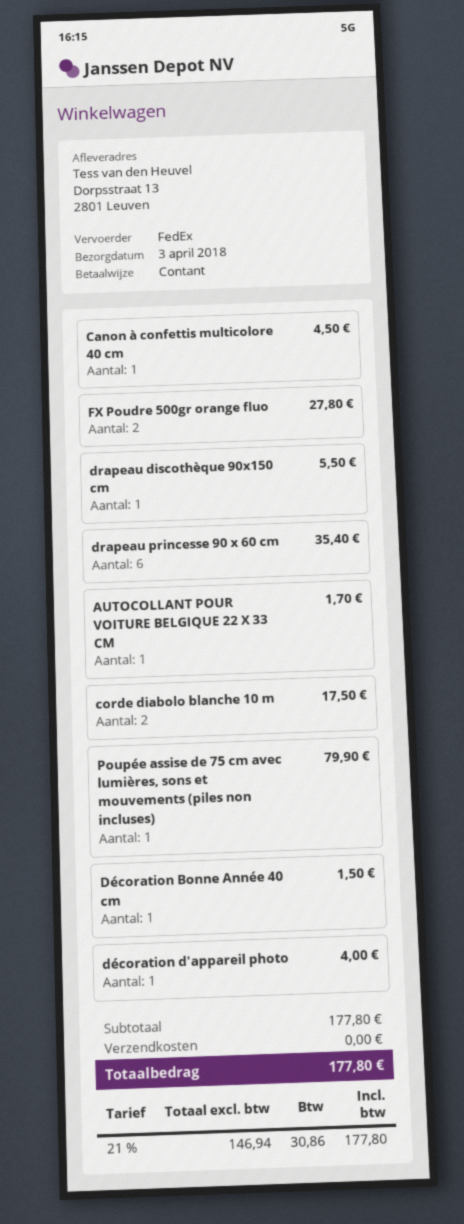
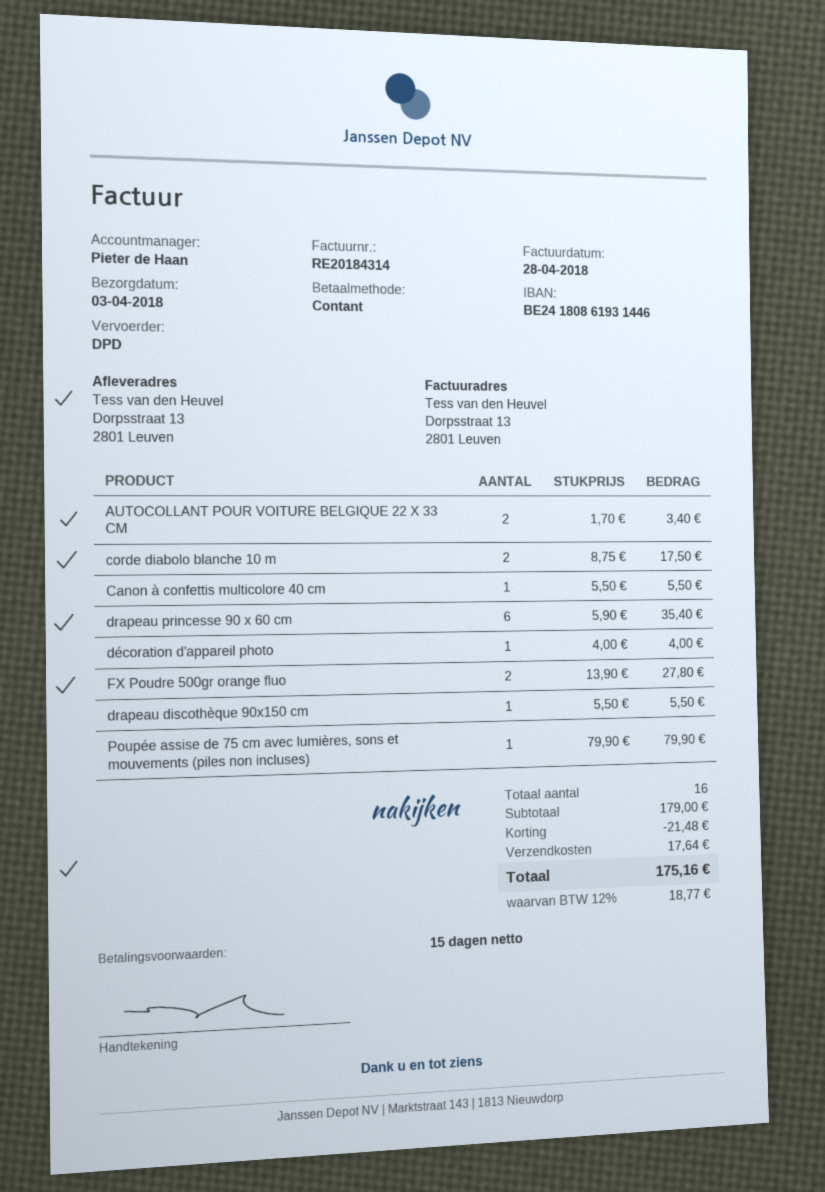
shipping method: FedEx -> DPD
Canon à confettis multicolore 40 cm: 1 for 4.50 -> 1 for 5.50
AUTOCOLLANT POUR VOITURE BELGIQUE 22 X 33 CM: 1 for 1.70 -> 2 for 3.40
Décoration Bonne Année 40 cm: 1 for 1.50 -> none
subtotal: 177.80 -> 179.00
discount: none -> 21.48
shipping: 0.00 -> 17.64
tax: 21% = 30.86 -> 12% = 18.77
total: 177.80 -> 175.16

